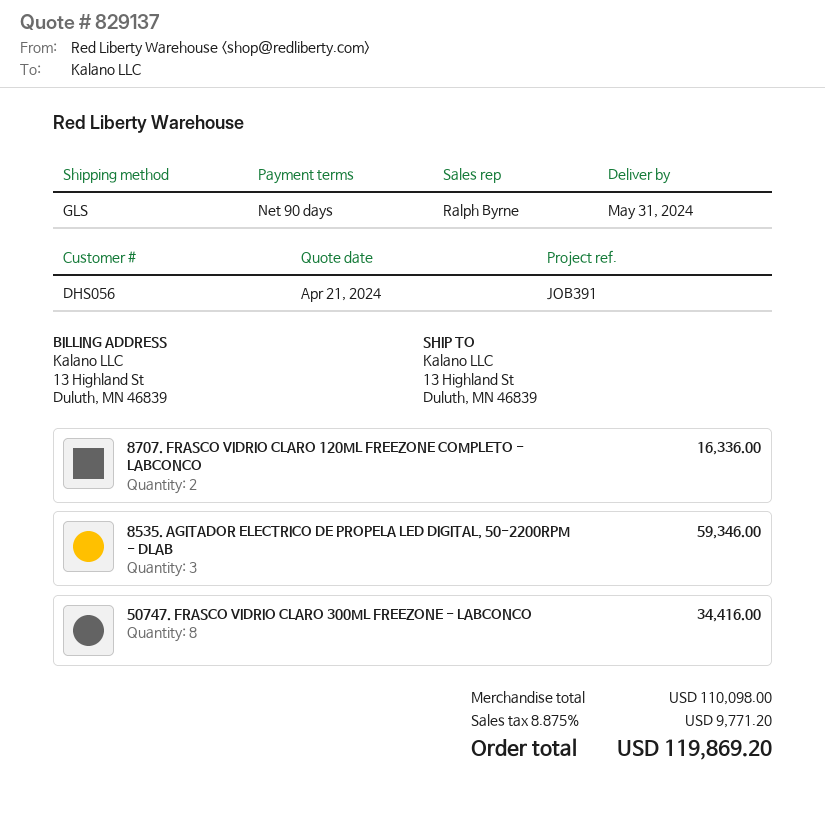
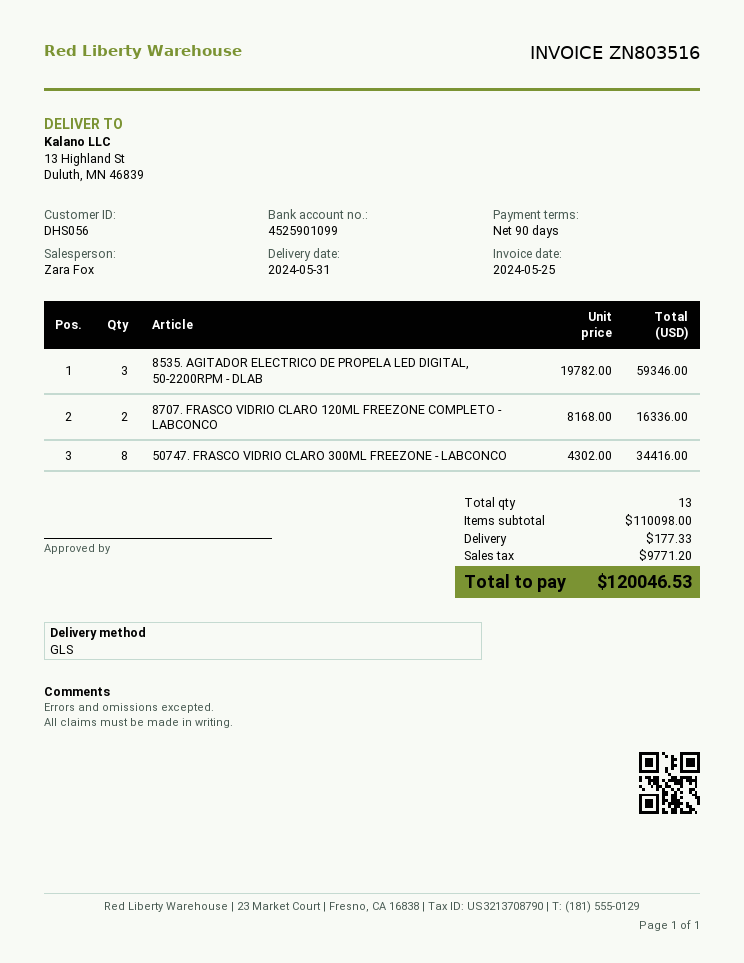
sales rep: Ralph Byrne -> Zara Fox
shipping: none -> 177.33
total: 119869.20 -> 120046.53

